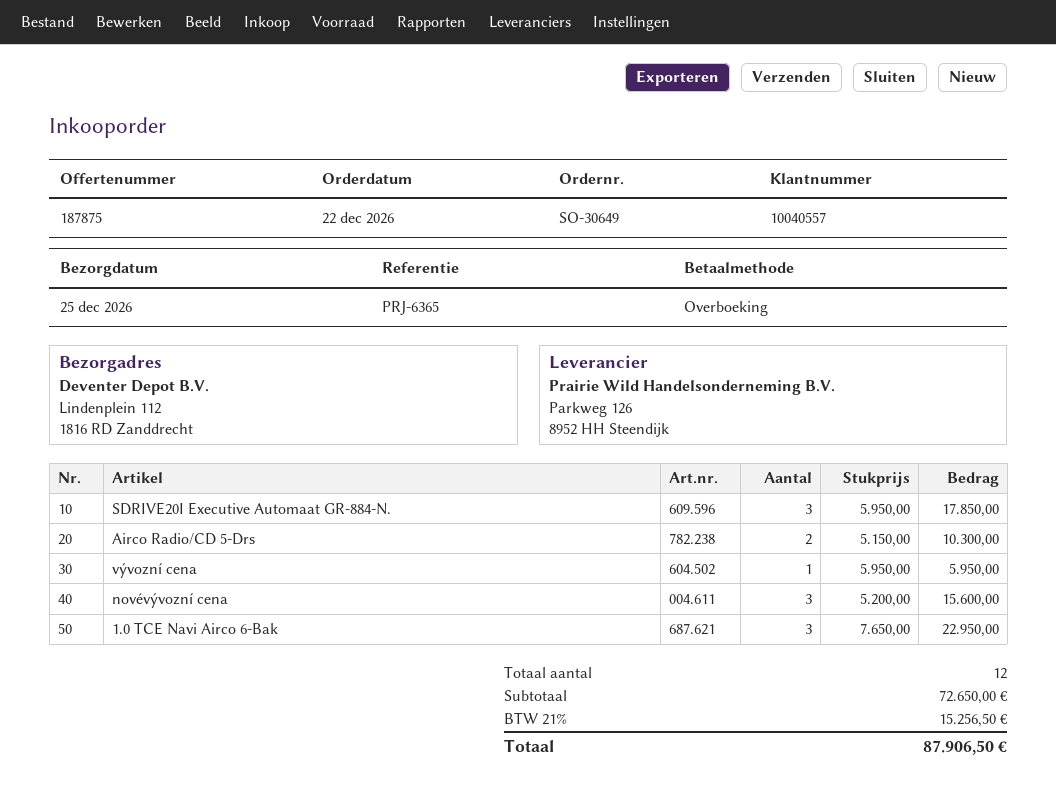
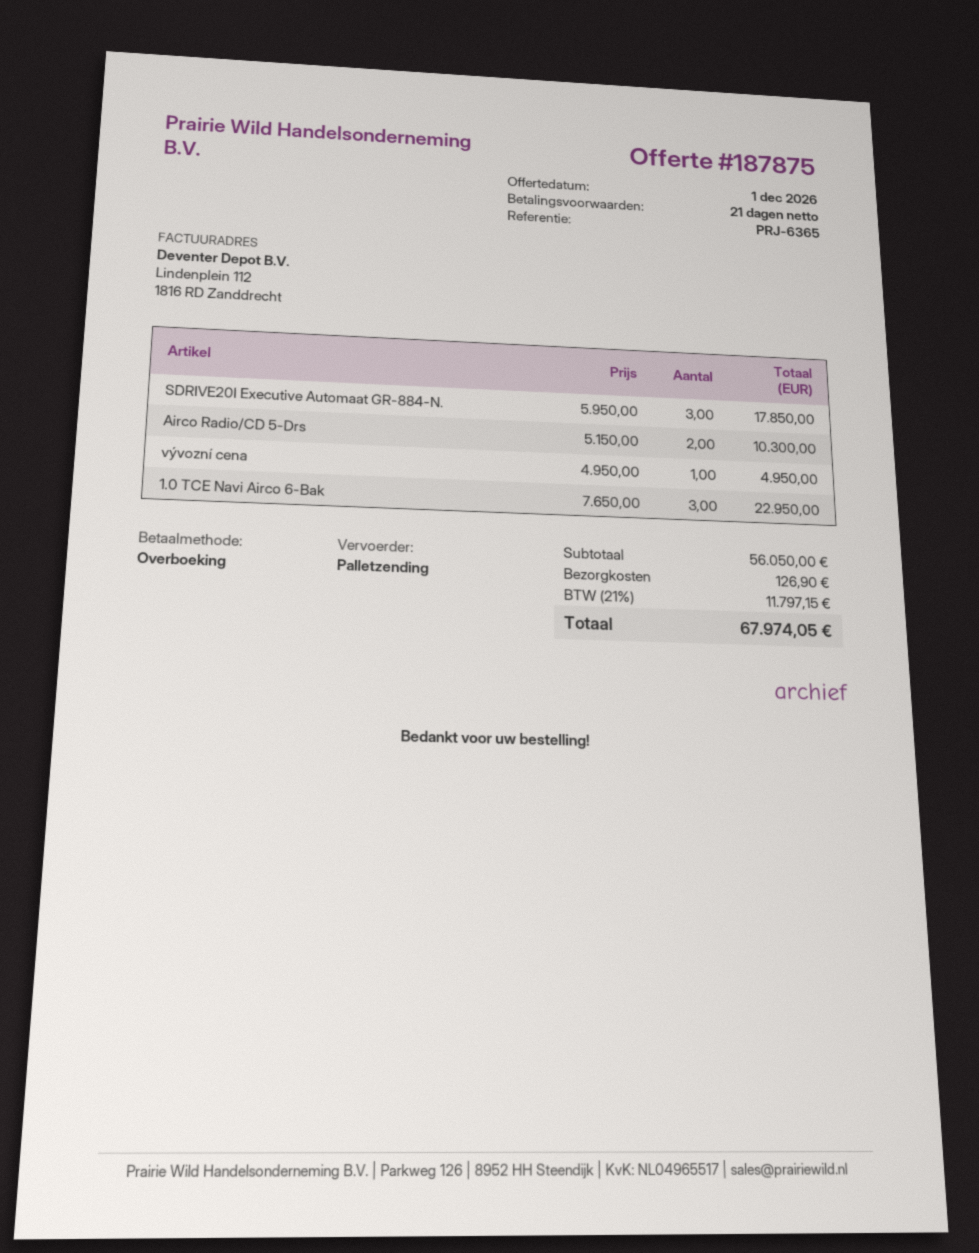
vývozní cena: 1 x 5950.00 = 5950.00 -> 1 x 4950.00 = 4950.00
novévývozní cena: 3 x 5200.00 = 15600.00 -> none
subtotal: 72650.00 -> 56050.00
shipping: none -> 126.90
tax: 21% = 15256.50 -> 21% = 11797.15
total: 87906.50 -> 67974.05

